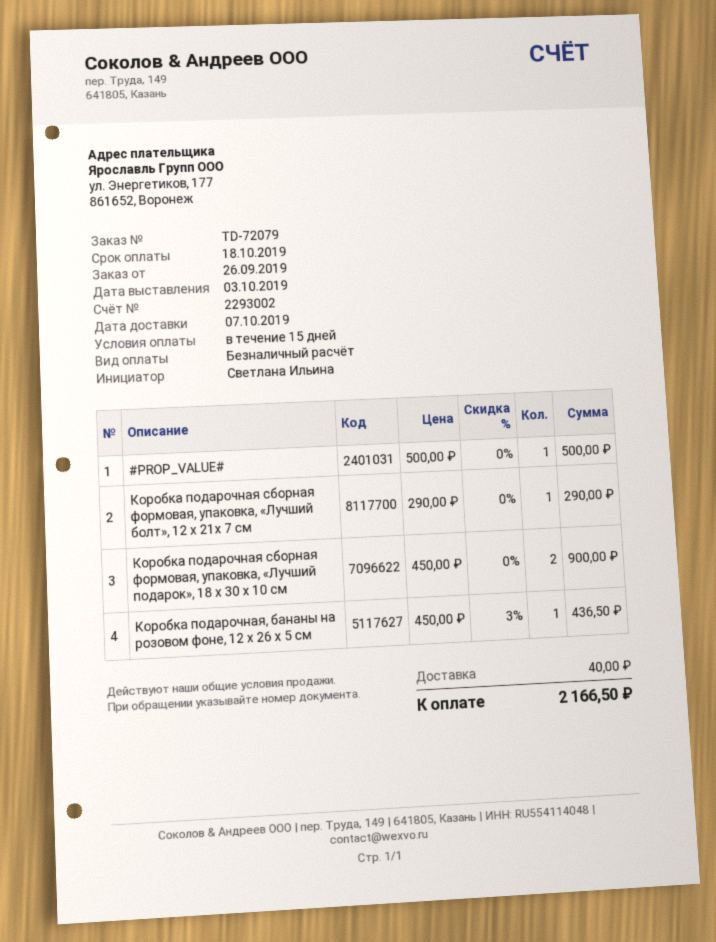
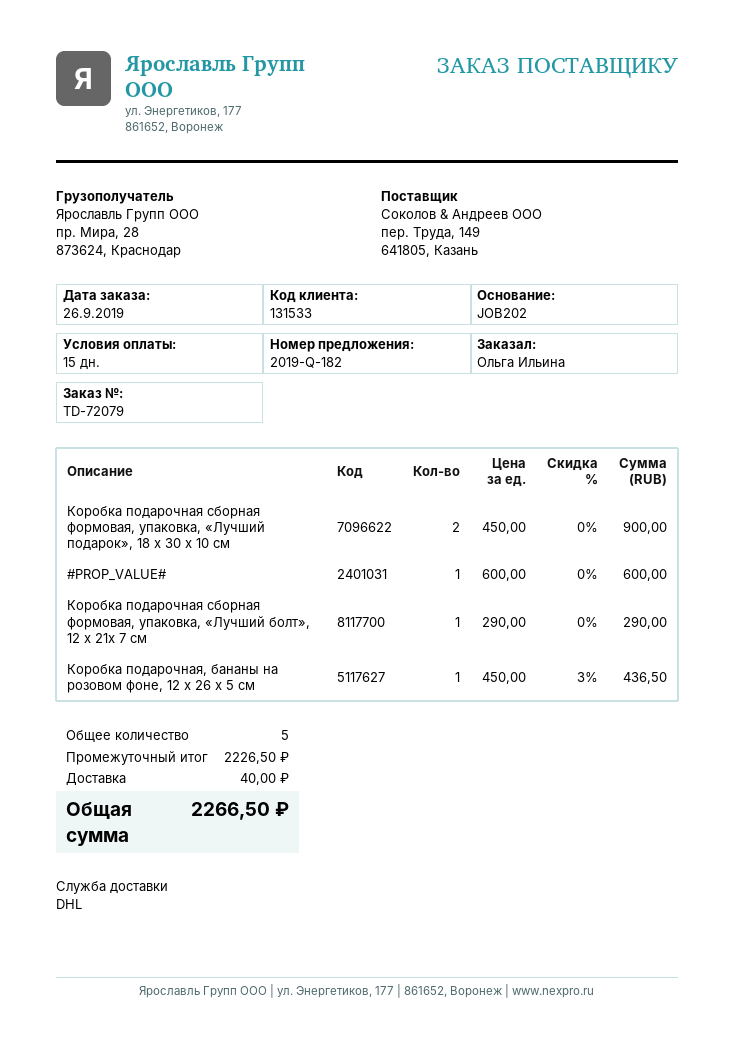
ordered by: Светлана Ильина -> Ольга Ильина
#PROP_VALUE#: 1 x 500.00 = 500.00 -> 1 x 600.00 = 600.00
total: 2166.50 -> 2266.50

